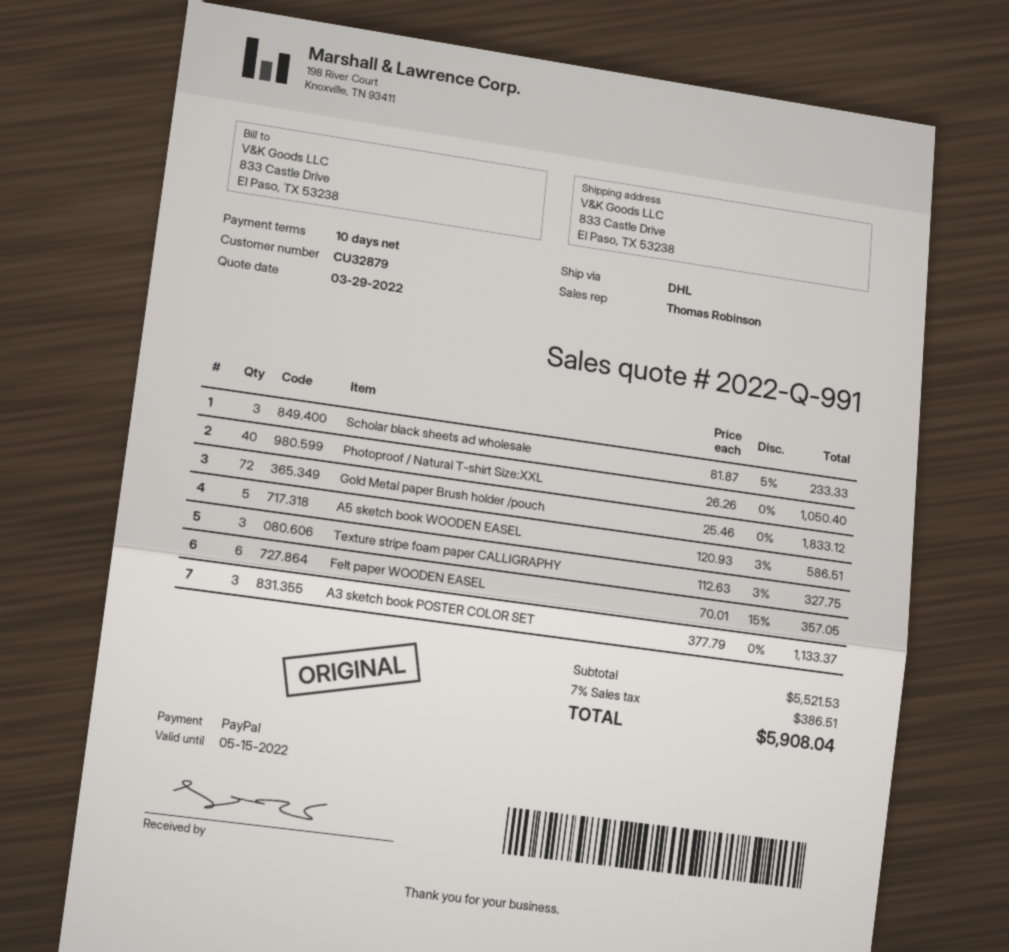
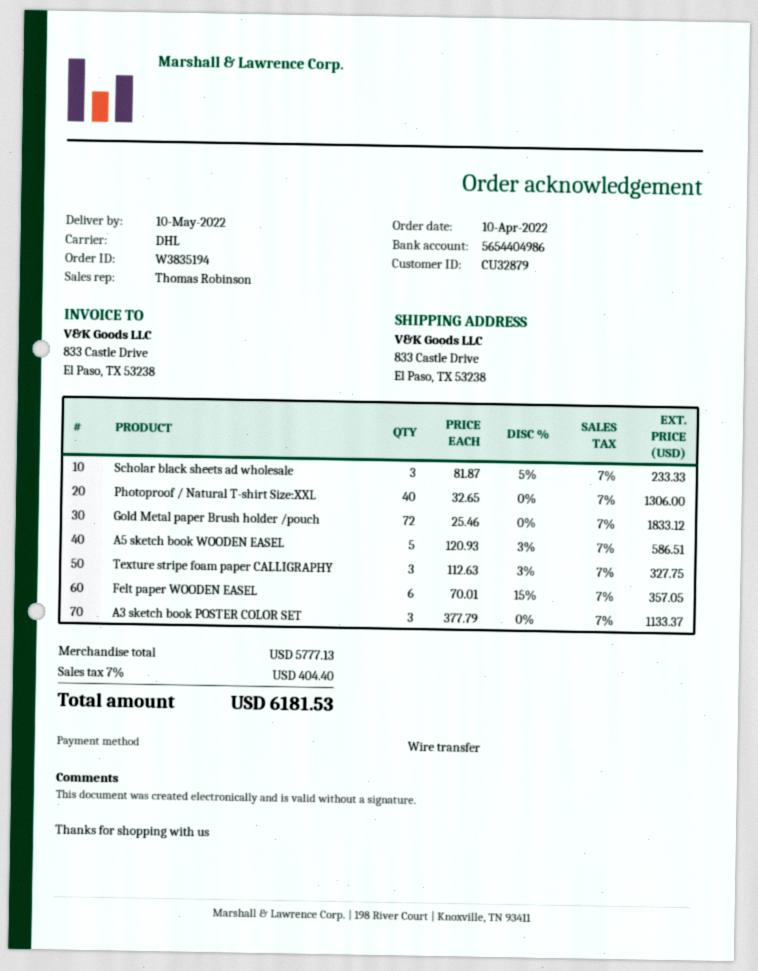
payment method: PayPal -> bank transfer
Photoproof / Natural T-shirt Size:XXL: 40 x 26.26 = 1050.40 -> 40 x 32.65 = 1306.00
subtotal: 5521.53 -> 5777.13
tax: 7% = 386.51 -> 7% = 404.40
total: 5908.04 -> 6181.53

